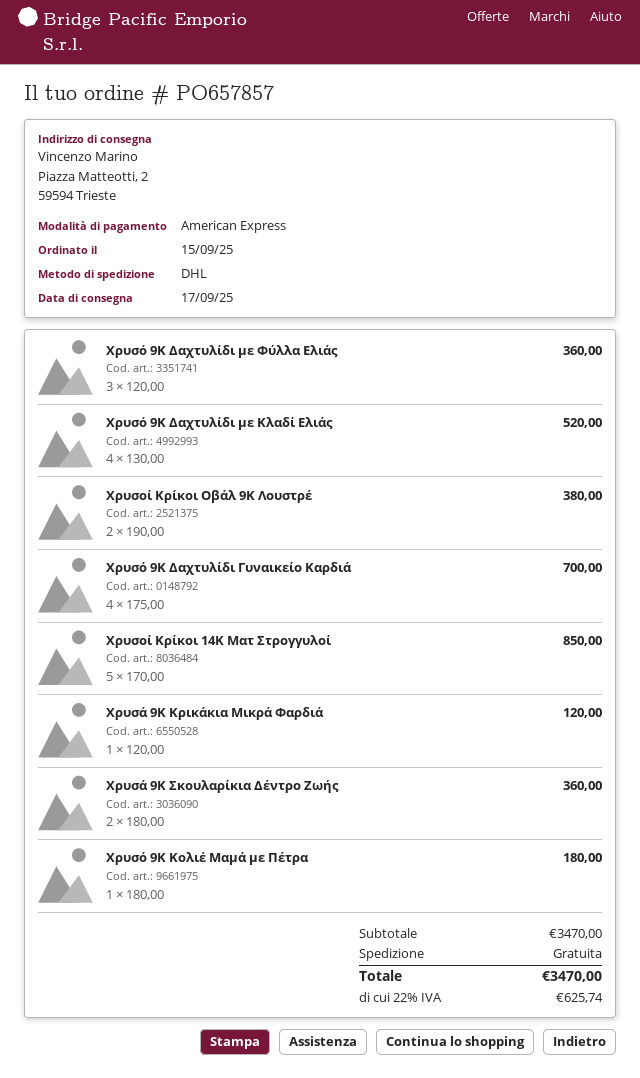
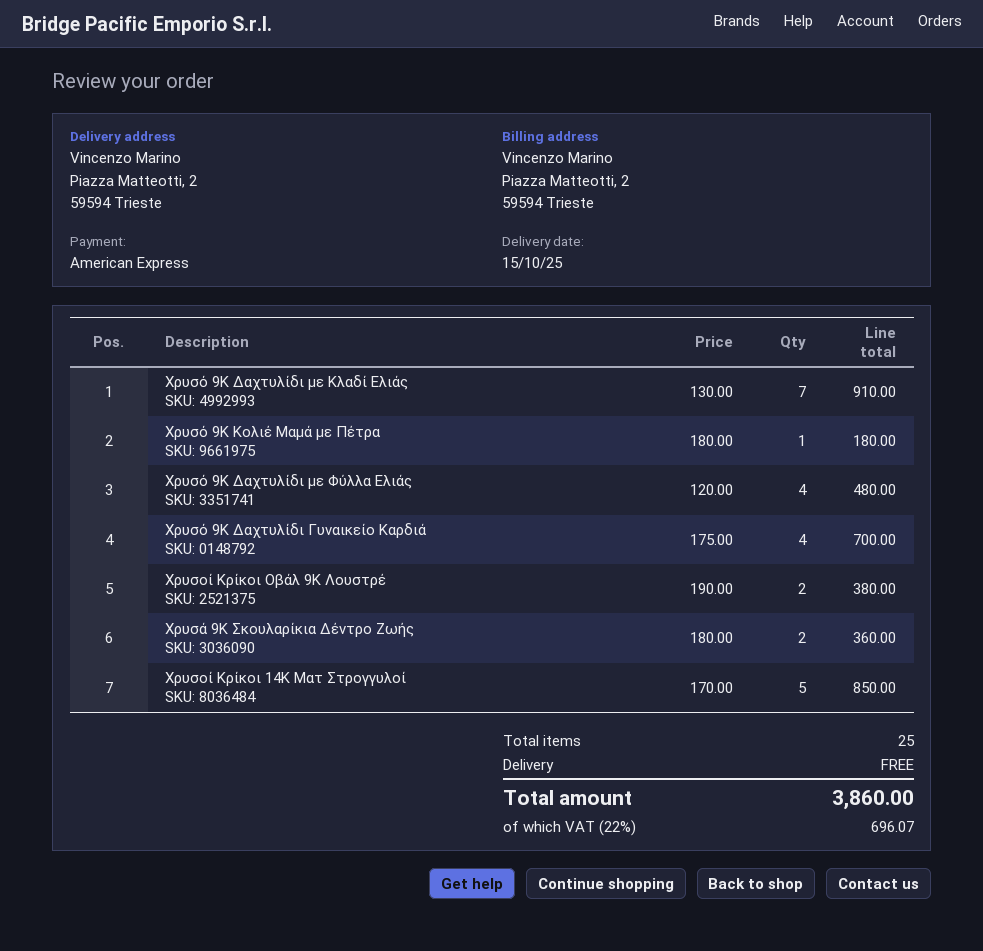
delivery date: 2025-09-17 -> 2025-10-15
Χρυσό 9Κ Δαχτυλίδι με Φύλλα Ελιάς: 3 x 120.00 = 360.00 -> 4 x 120.00 = 480.00
Χρυσό 9Κ Δαχτυλίδι με Κλαδί Ελιάς: 4 x 130.00 = 520.00 -> 7 x 130.00 = 910.00
Χρυσά 9Κ Κρικάκια Μικρά Φαρδιά: 1 x 120.00 = 120.00 -> none
tax: 22% = 625.74 -> 22% = 696.07
total: 3470.00 -> 3860.00

